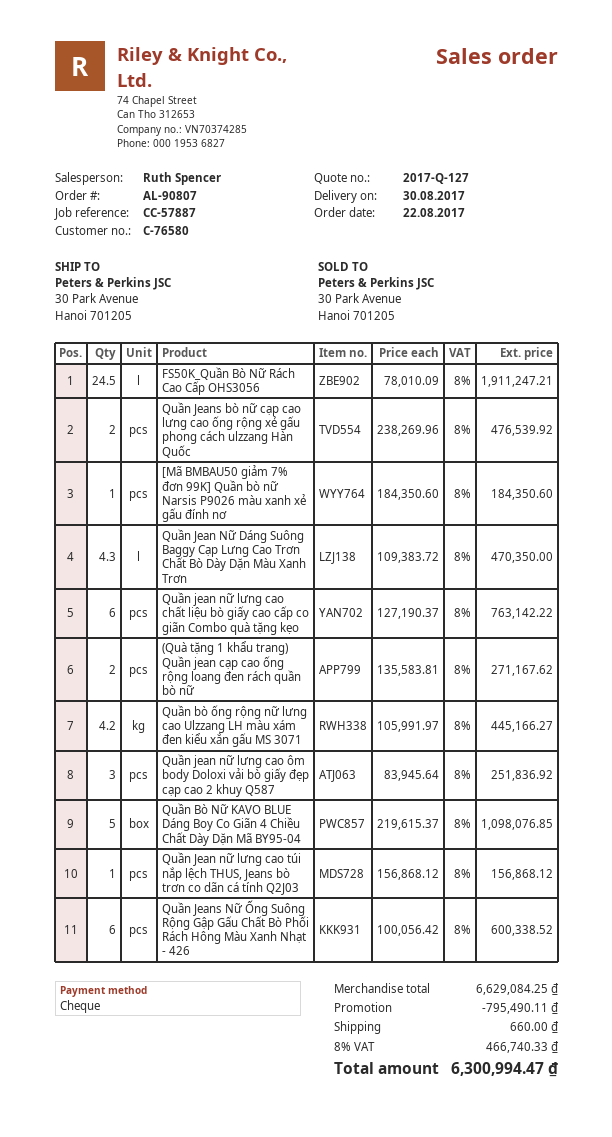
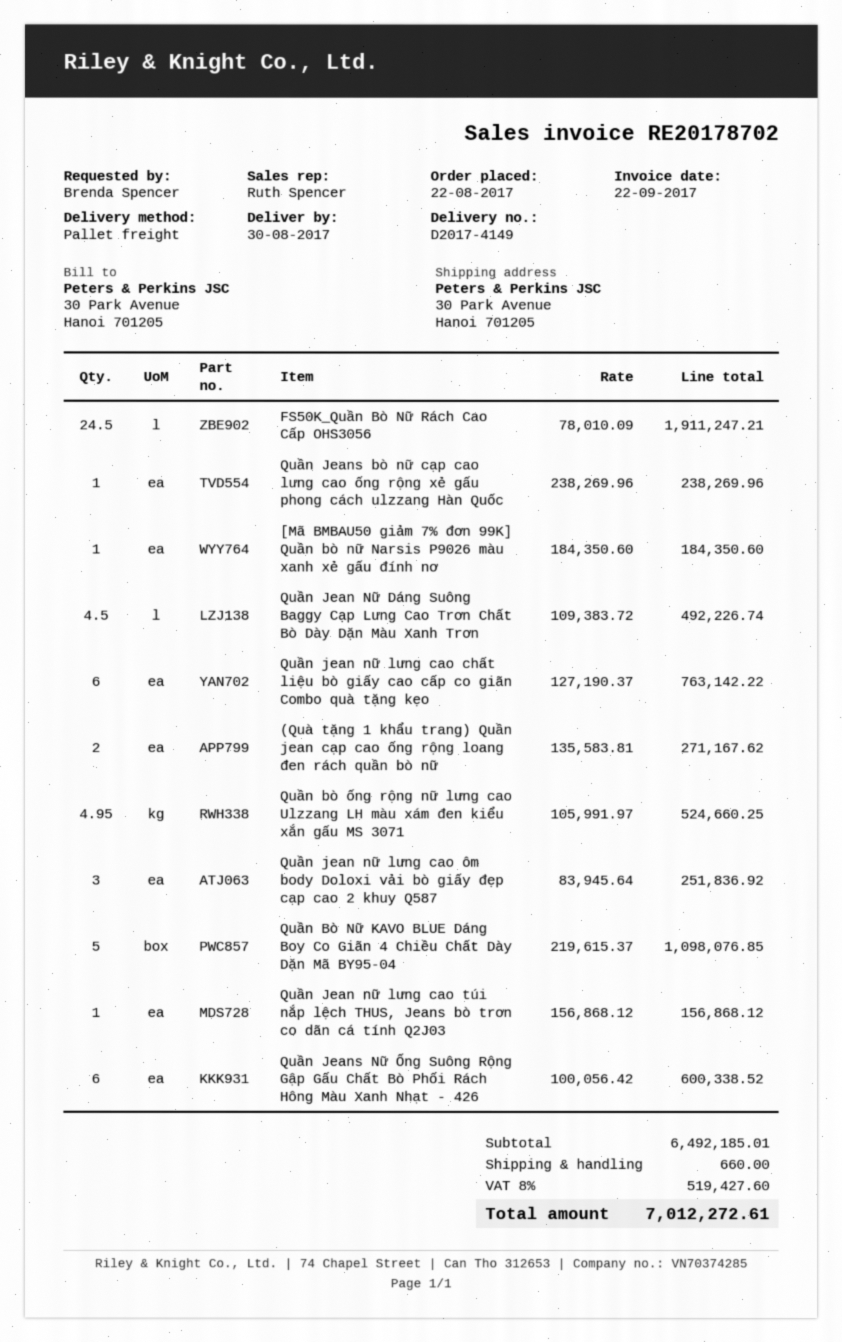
Quần Jeans bò nữ cạp cao lưng cao ống rộng xẻ gấu phong cách ulzzang Hàn Quốc: 2 x 238269.96 = 476539.92 -> 1 x 238269.96 = 238269.96
Quần Jean Nữ Dáng Suông Baggy Cạp Lưng Cao Trơn Chất Bò Dày Dặn Màu Xanh Trơn: 4.3 x 109383.72 = 470350.00 -> 4.5 x 109383.72 = 492226.74
Quần bò ống rộng nữ lưng cao Ulzzang LH màu xám đen kiểu xắn gấu MS 3071: 4.2 x 105991.97 = 445166.27 -> 4.95 x 105991.97 = 524660.25
subtotal: 6629084.25 -> 6492185.01
discount: 795490.11 -> none
tax: 8% = 466740.33 -> 8% = 519427.60
total: 6300994.47 -> 7012272.61

